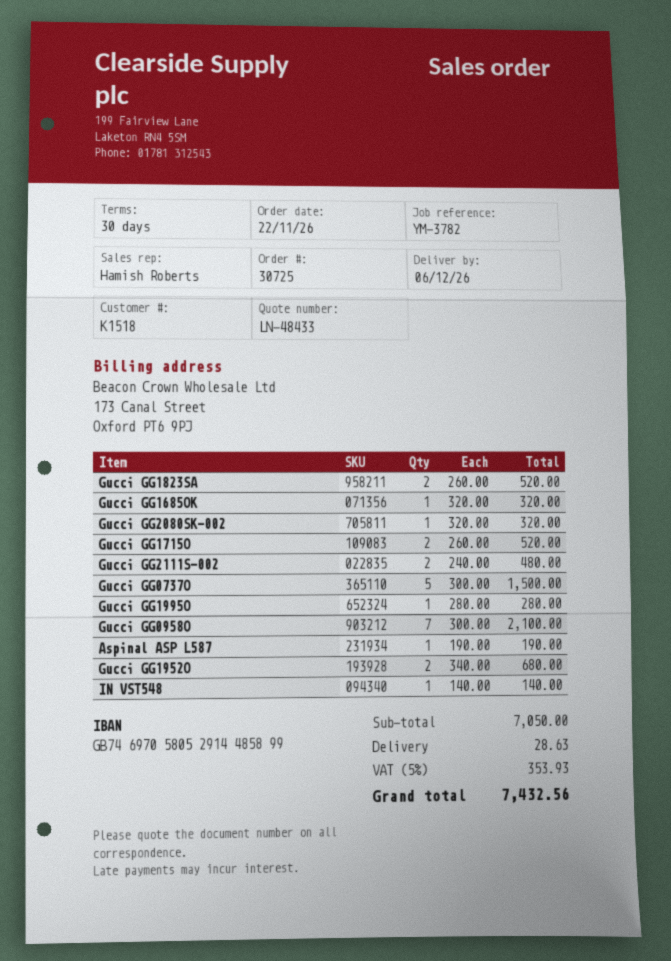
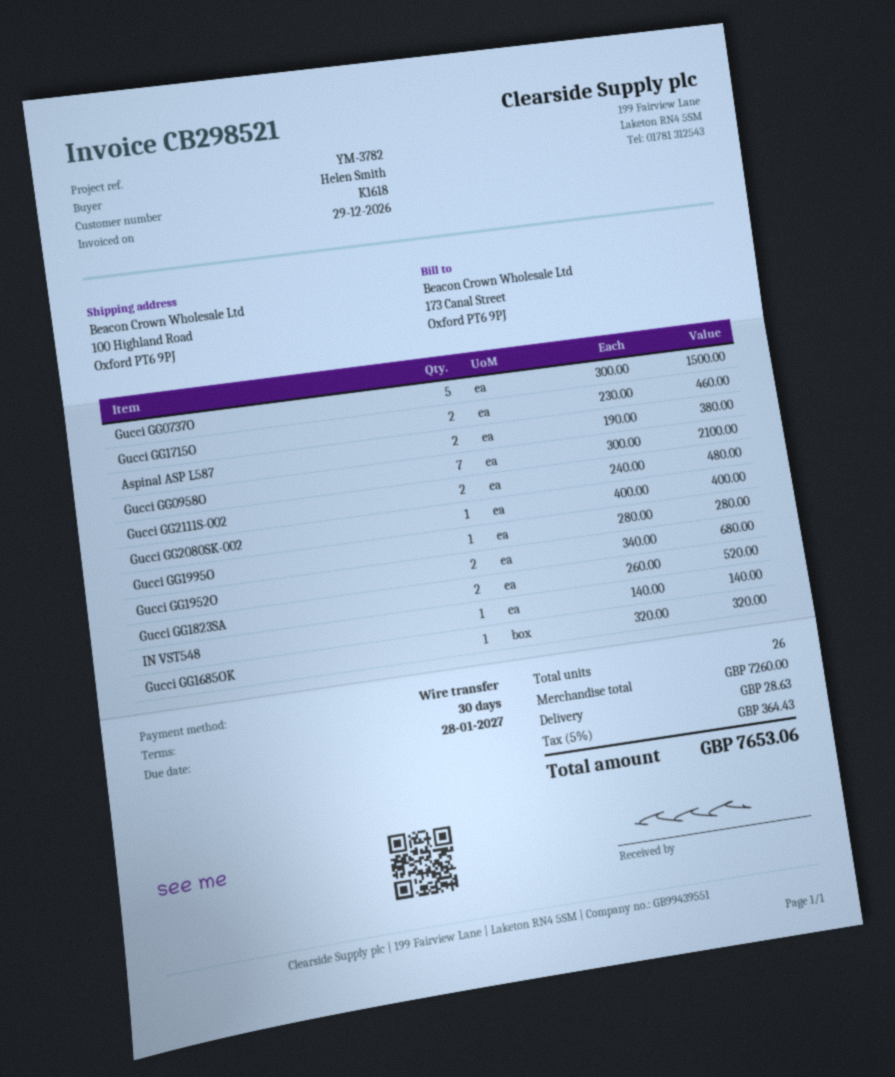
customer number: K1518 -> K1618
Gucci GG2080SK-002: 1 x 320.00 = 320.00 -> 1 x 400.00 = 400.00
Gucci GG1715O: 2 x 260.00 = 520.00 -> 2 x 230.00 = 460.00
Aspinal ASP L587: 1 x 190.00 = 190.00 -> 2 x 190.00 = 380.00
subtotal: 7050.00 -> 7260.00
tax: 5% = 353.93 -> 5% = 364.43
total: 7432.56 -> 7653.06

